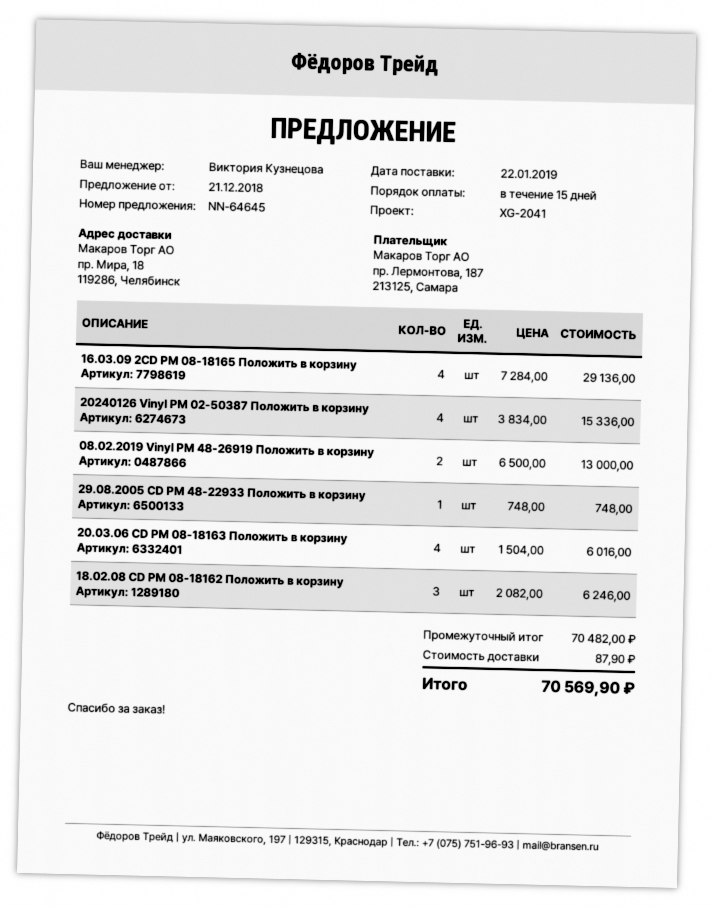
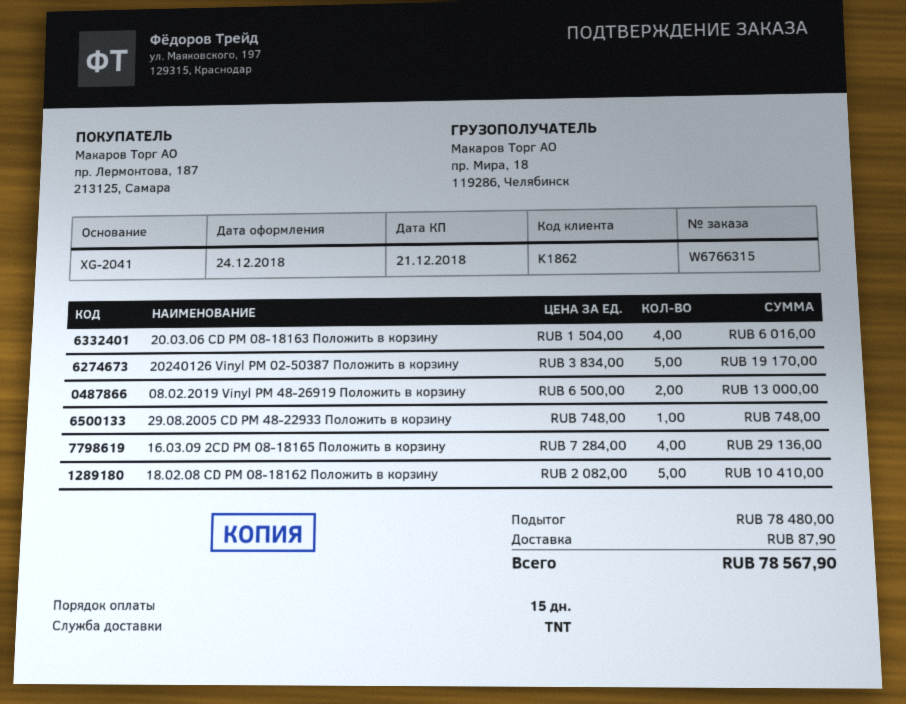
20240126 Vinyl PM 02-50387 Положить в корзину: 4 x 3834.00 = 15336.00 -> 5 x 3834.00 = 19170.00
18.02.08 CD PM 08-18162 Положить в корзину: 3 x 2082.00 = 6246.00 -> 5 x 2082.00 = 10410.00
subtotal: 70482.00 -> 78480.00
total: 70569.90 -> 78567.90

